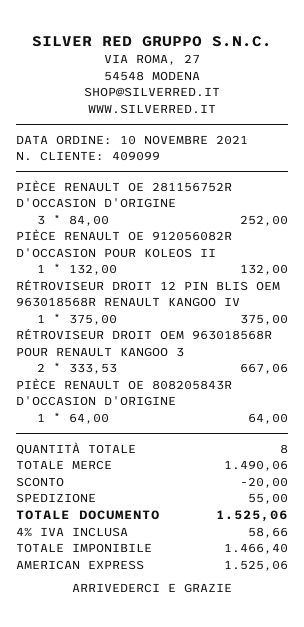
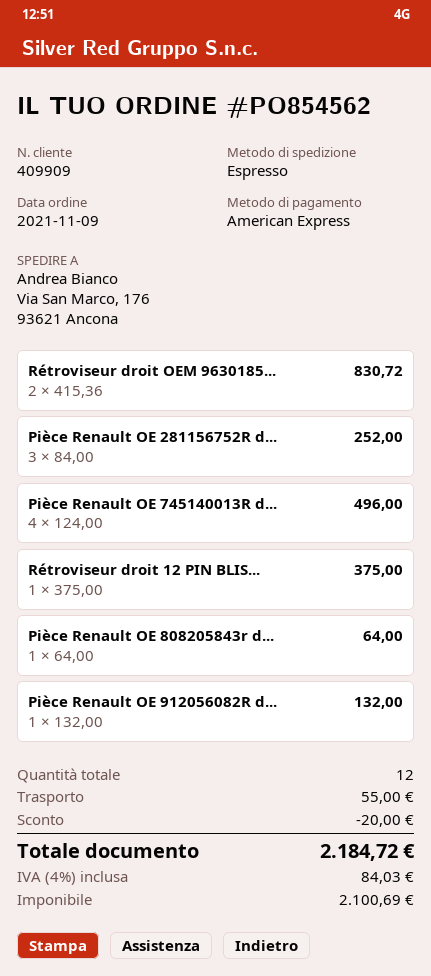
order date: 2021-11-10 -> 2021-11-09
customer number: 409099 -> 409909
RÉTROVISEUR DROIT OEM 963018568R POUR RENAULT KANGOO 3: 2 x 333.53 = 667.06 -> 2 x 415.36 = 830.72
Pièce Renault OE 745140013R d...: none -> 4 x 124.00 = 496.00
total quantity: 8 -> 12
net: 1466.40 -> 2100.69
tax: 4% = 58.66 -> 4% = 84.03
total: 1525.06 -> 2184.72

